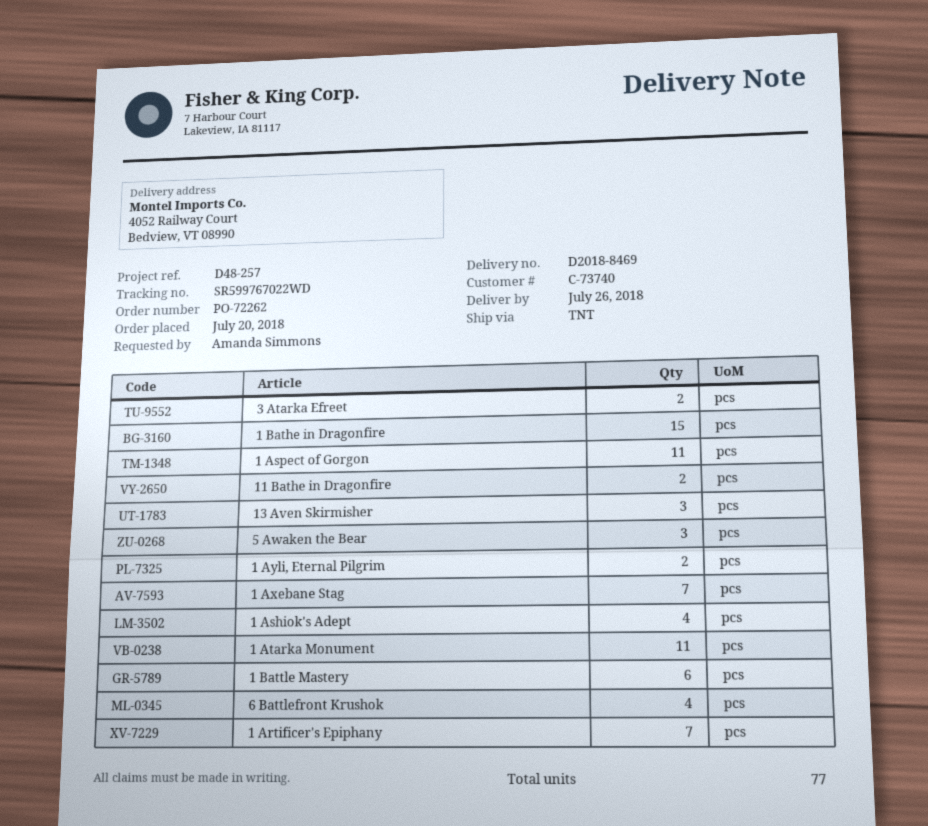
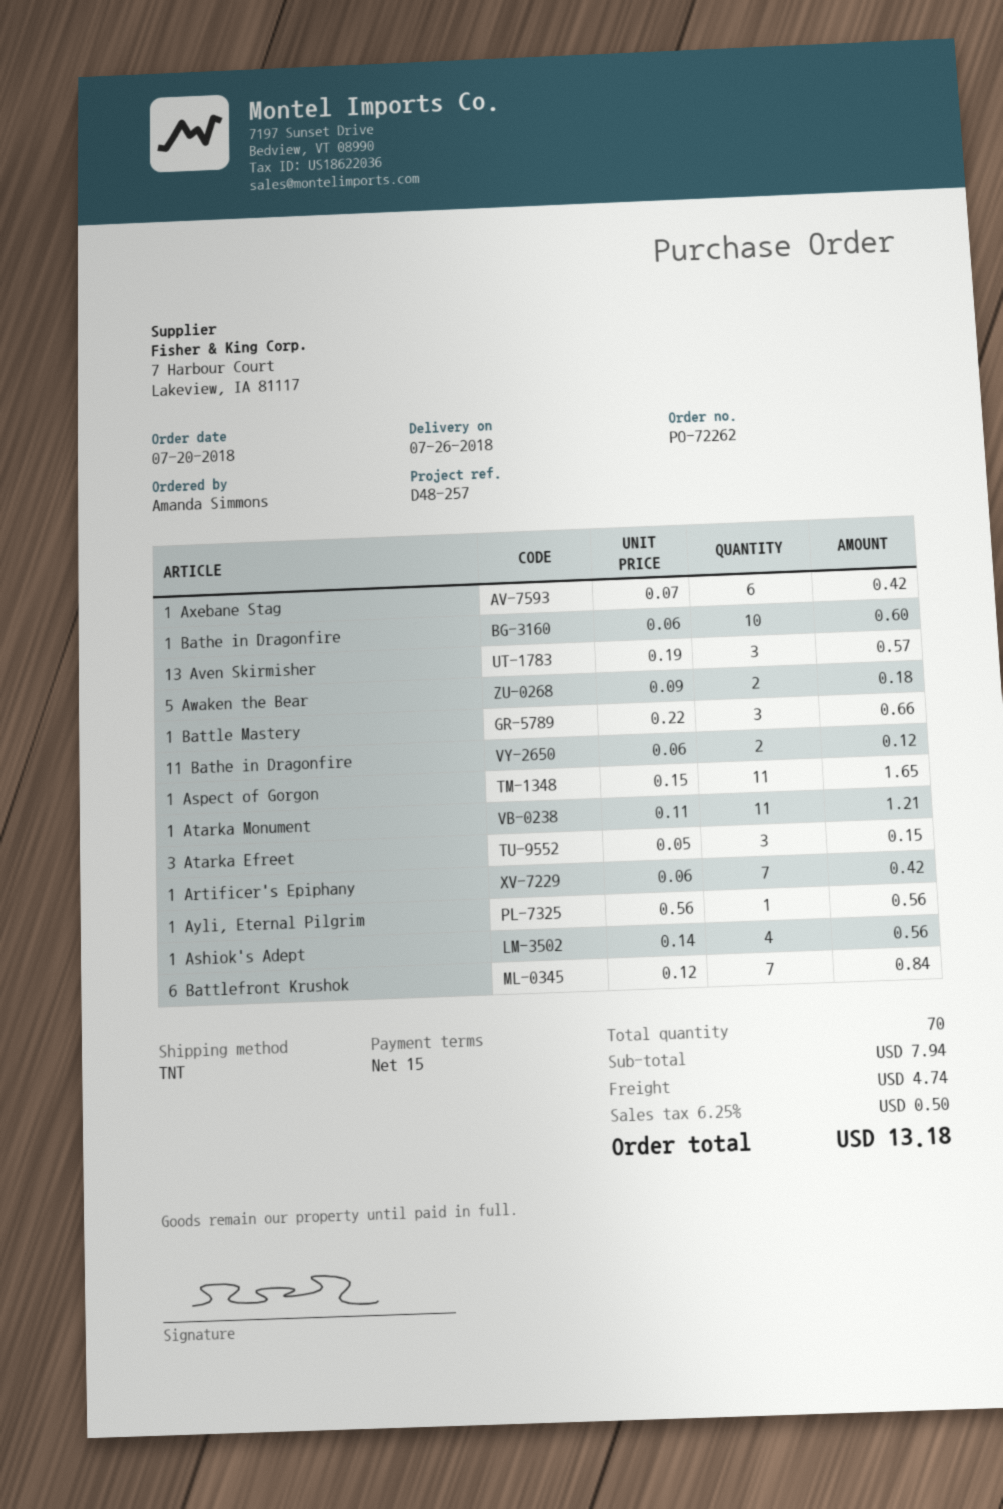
3 Atarka Efreet: 2 -> 3
1 Bathe in Dragonfire: 15 -> 10
5 Awaken the Bear: 3 -> 2
1 Ayli, Eternal Pilgrim: 2 -> 1
1 Axebane Stag: 7 -> 6
1 Battle Mastery: 6 -> 3
6 Battlefront Krushok: 4 -> 7
total quantity: 77 -> 70

